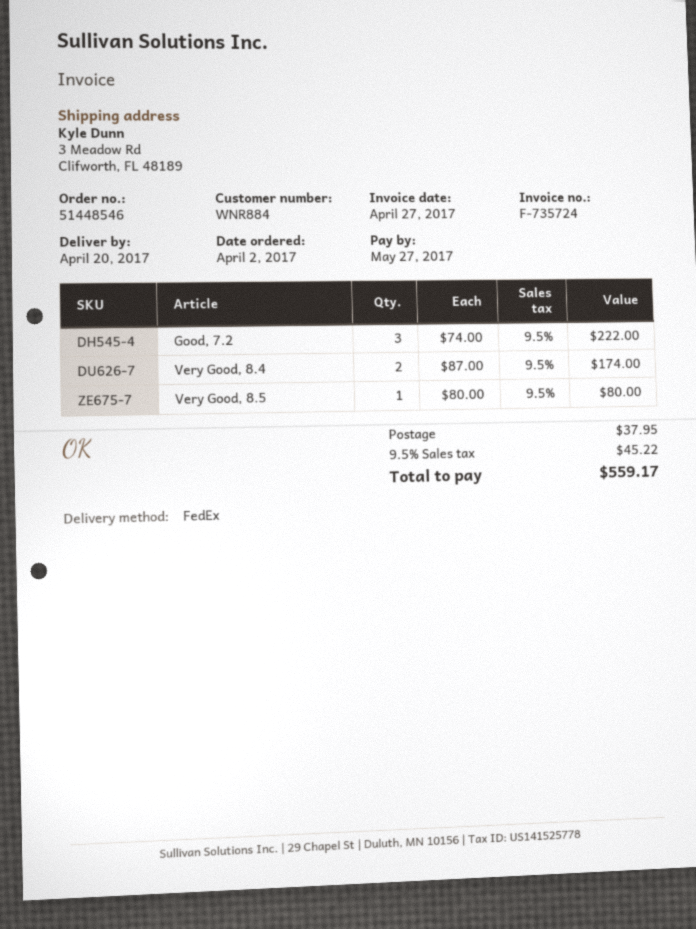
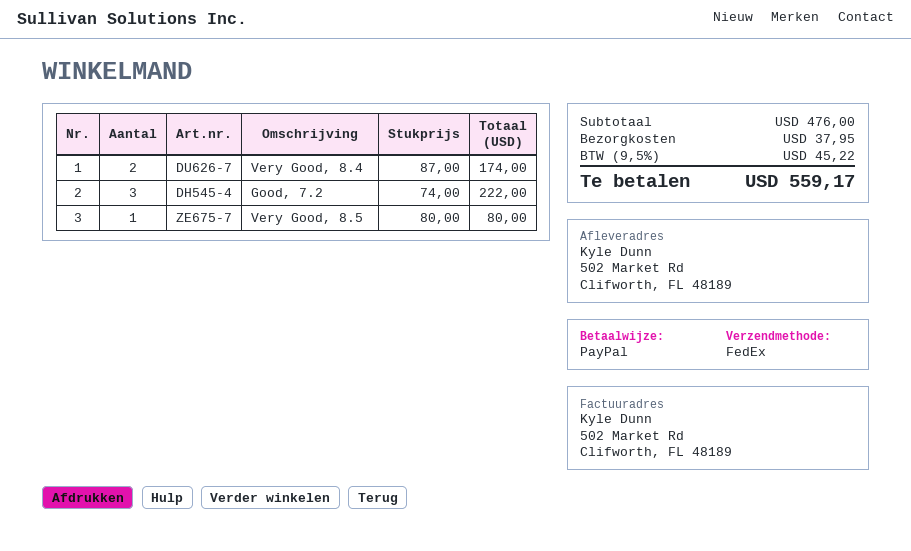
ship to: 3 Meadow Rd, Clifworth, FL 48189 -> 502 Market Rd, Clifworth, FL 48189

